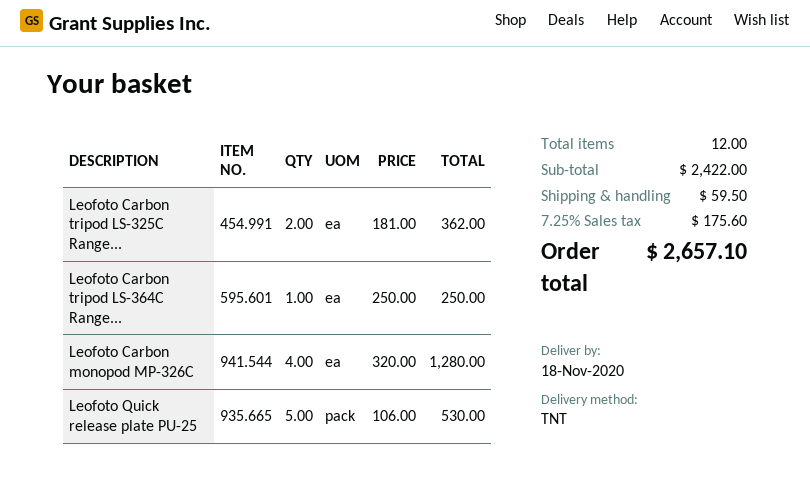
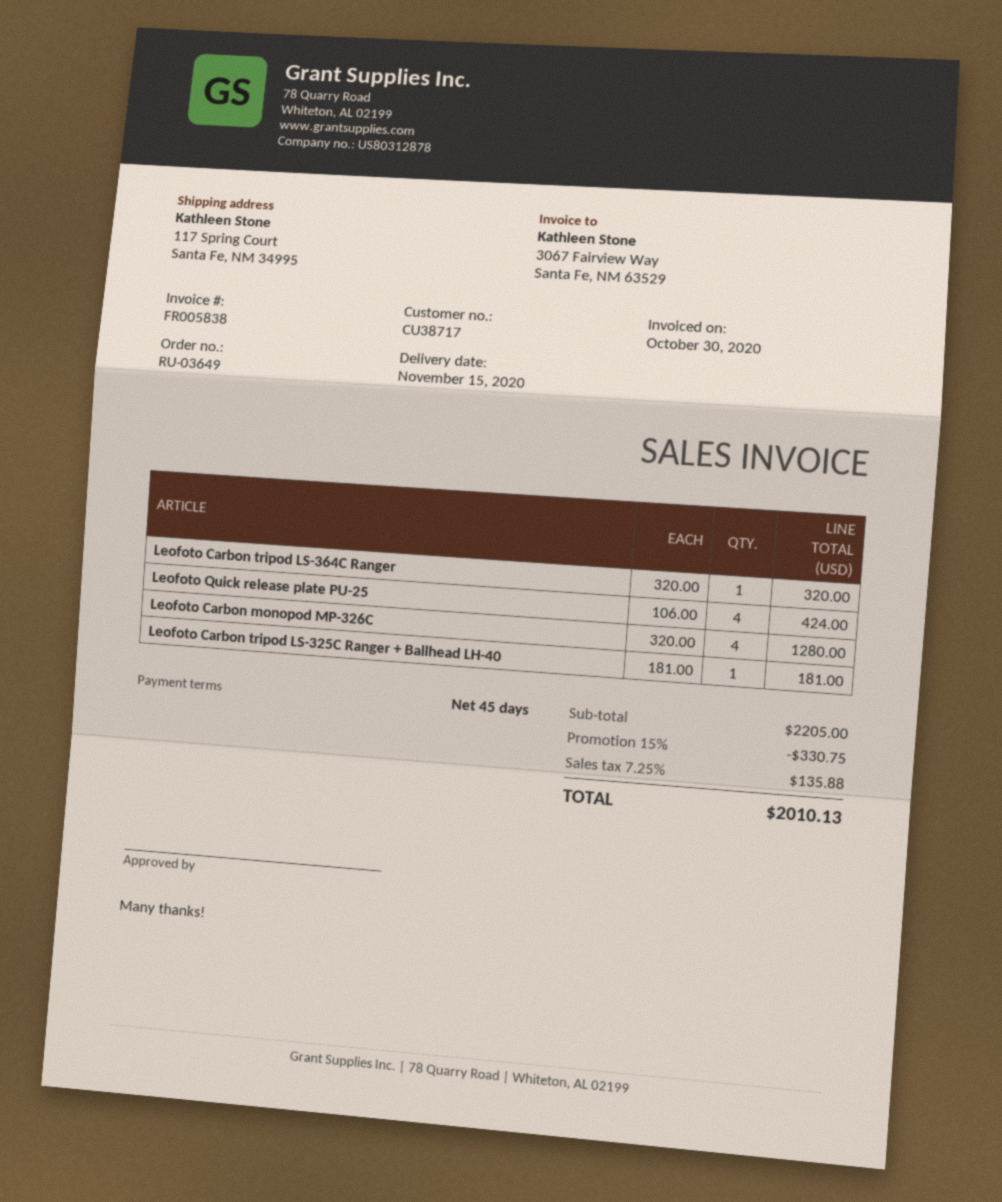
delivery date: 2020-11-18 -> 2020-11-15
Leofoto Carbon tripod LS-325C Range...: 2 x 181.00 = 362.00 -> 1 x 181.00 = 181.00
Leofoto Carbon tripod LS-364C Range...: 1 x 250.00 = 250.00 -> 1 x 320.00 = 320.00
Leofoto Quick release plate PU-25: 5 x 106.00 = 530.00 -> 4 x 106.00 = 424.00
subtotal: 2422.00 -> 2205.00
discount: none -> 15% = 330.75
shipping: 59.50 -> none
tax: 7.25% = 175.60 -> 7.25% = 135.88
total: 2657.10 -> 2010.13

